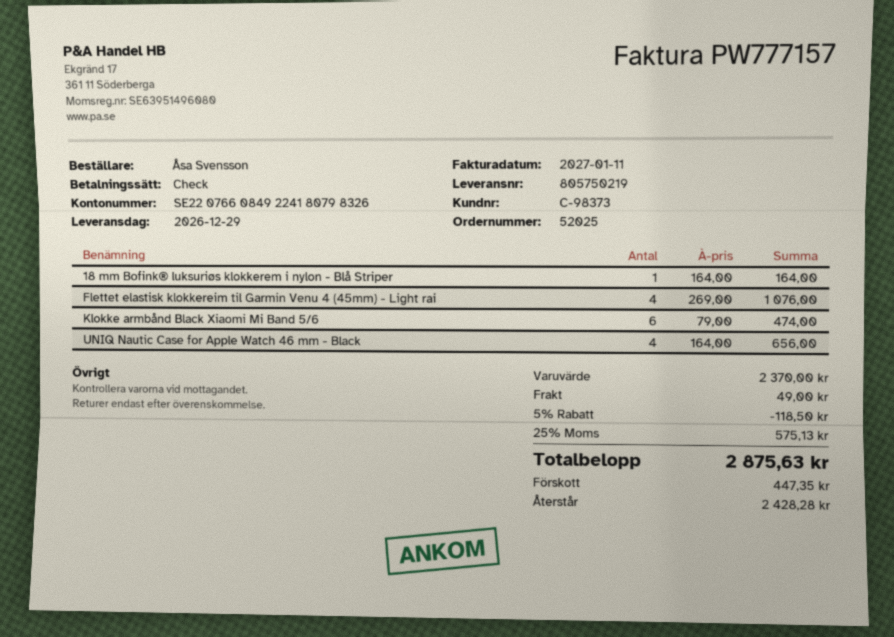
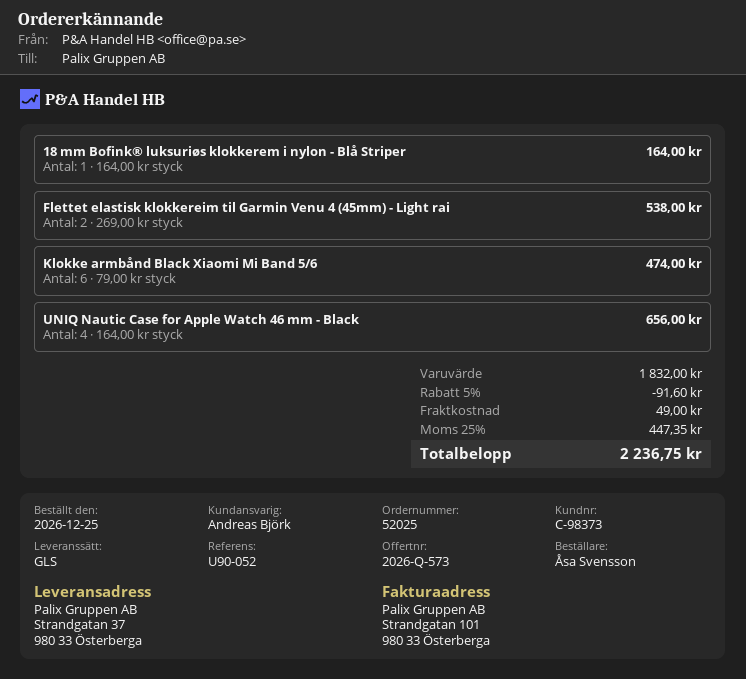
Flettet elastisk klokkereim til Garmin Venu 4 (45mm) - Light rai: 4 x 269.00 = 1076.00 -> 2 x 269.00 = 538.00
subtotal: 2370.00 -> 1832.00
discount: 5% = 118.50 -> 5% = 91.60
tax: 25% = 575.13 -> 25% = 447.35
total: 2875.63 -> 2236.75

